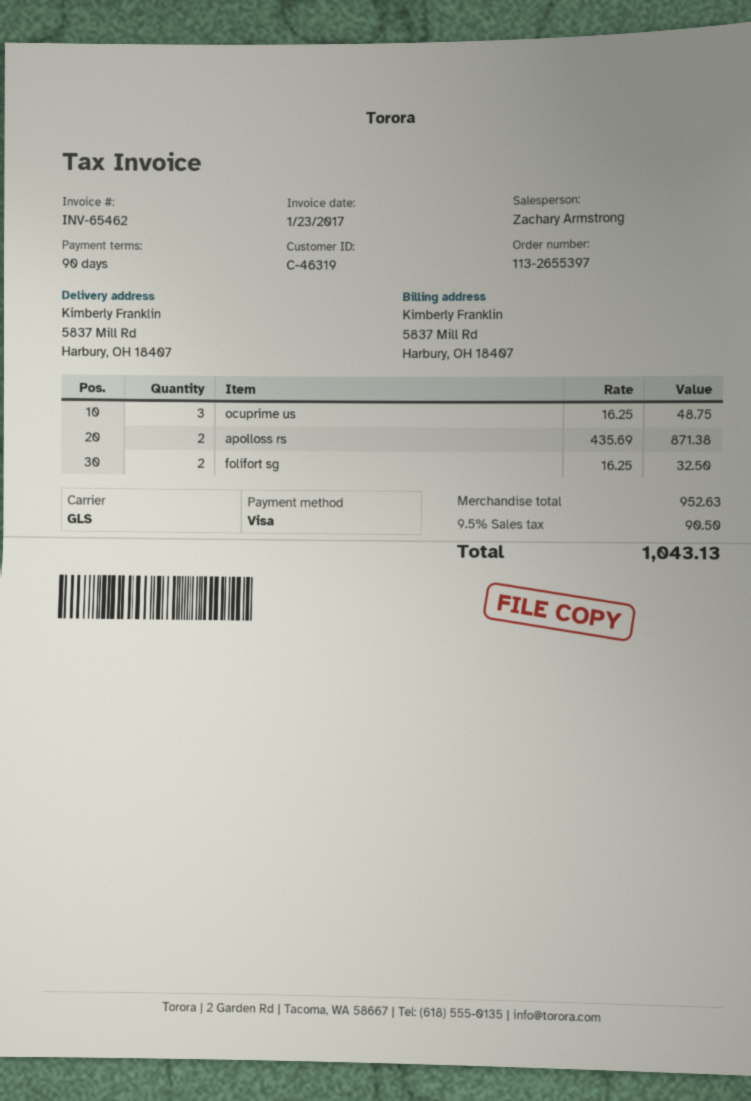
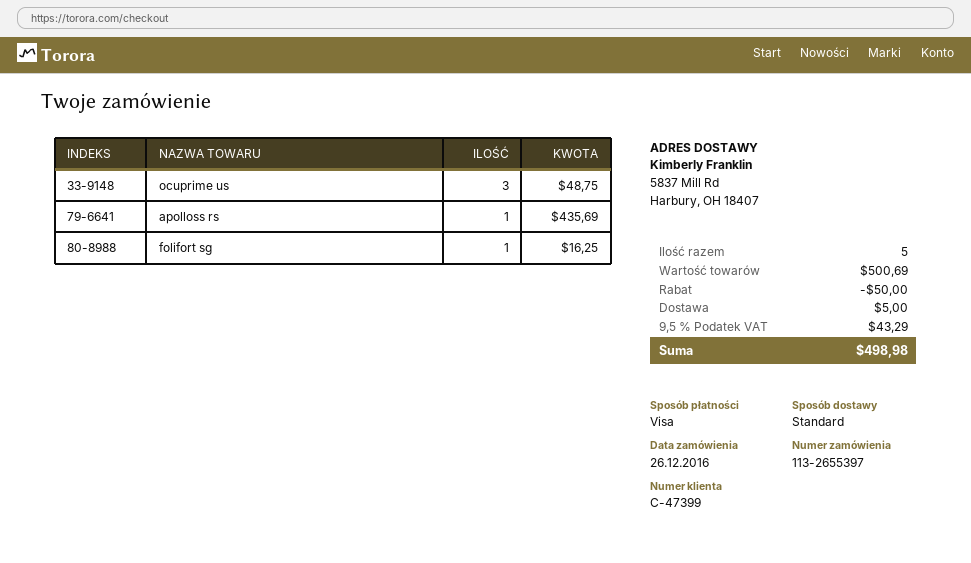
customer number: C-46319 -> C-47399
shipping method: GLS -> standard
apolloss rs: 2 for 871.38 -> 1 for 435.69
folifort sg: 2 for 32.50 -> 1 for 16.25
subtotal: 952.63 -> 500.69
discount: none -> 50.00
shipping: none -> 5.00
tax: 9.5% = 90.50 -> 9.5% = 43.29
total: 1043.13 -> 498.98

